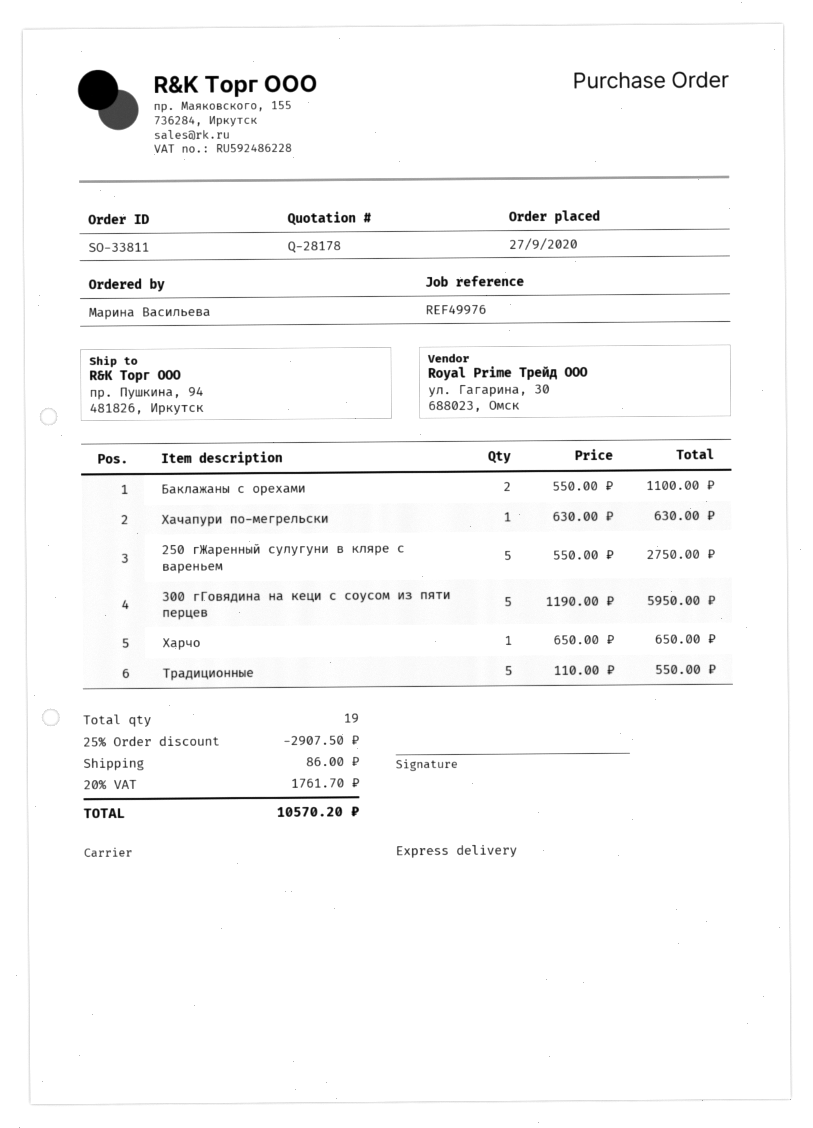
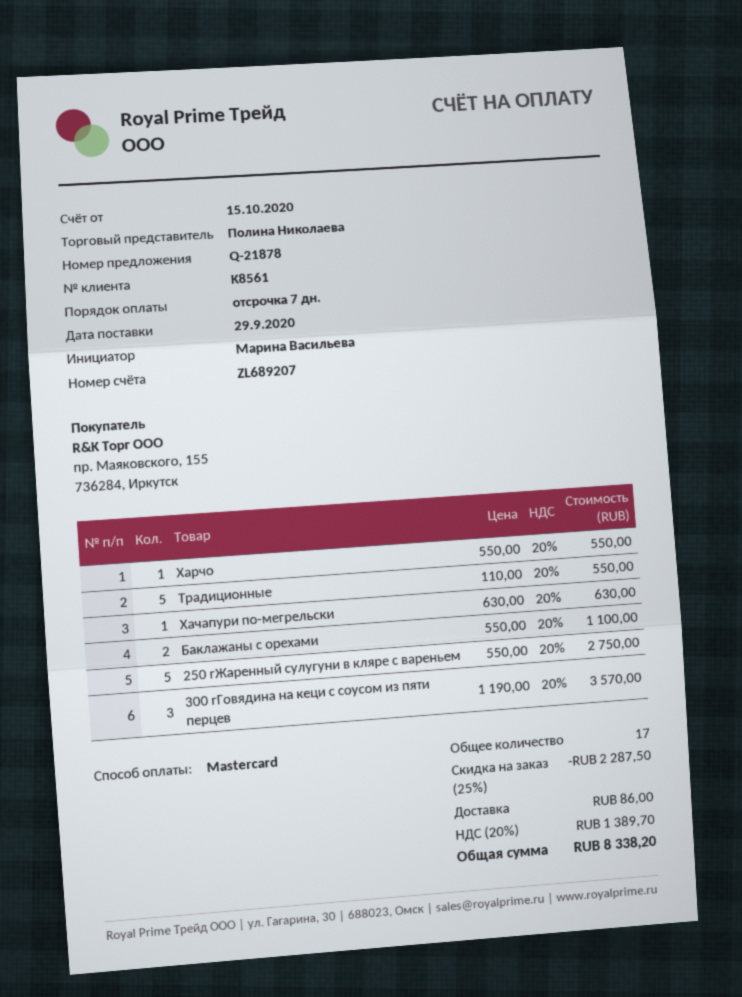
quote number: Q-28178 -> Q-21878
300 гГовядина на кеци с соусом из пяти перцев: 5 x 1190.00 = 5950.00 -> 3 x 1190.00 = 3570.00
Харчо: 1 x 650.00 = 650.00 -> 1 x 550.00 = 550.00
total quantity: 19 -> 17
discount: 25% = 2907.50 -> 25% = 2287.50
tax: 20% = 1761.70 -> 20% = 1389.70
total: 10570.20 -> 8338.20

